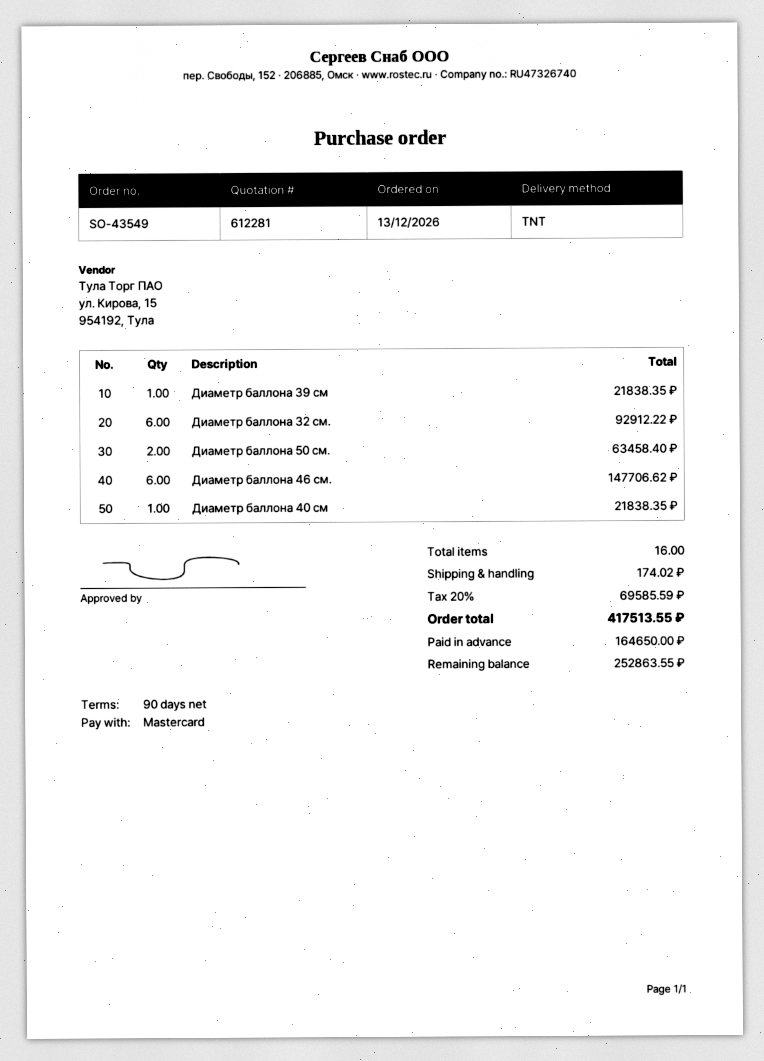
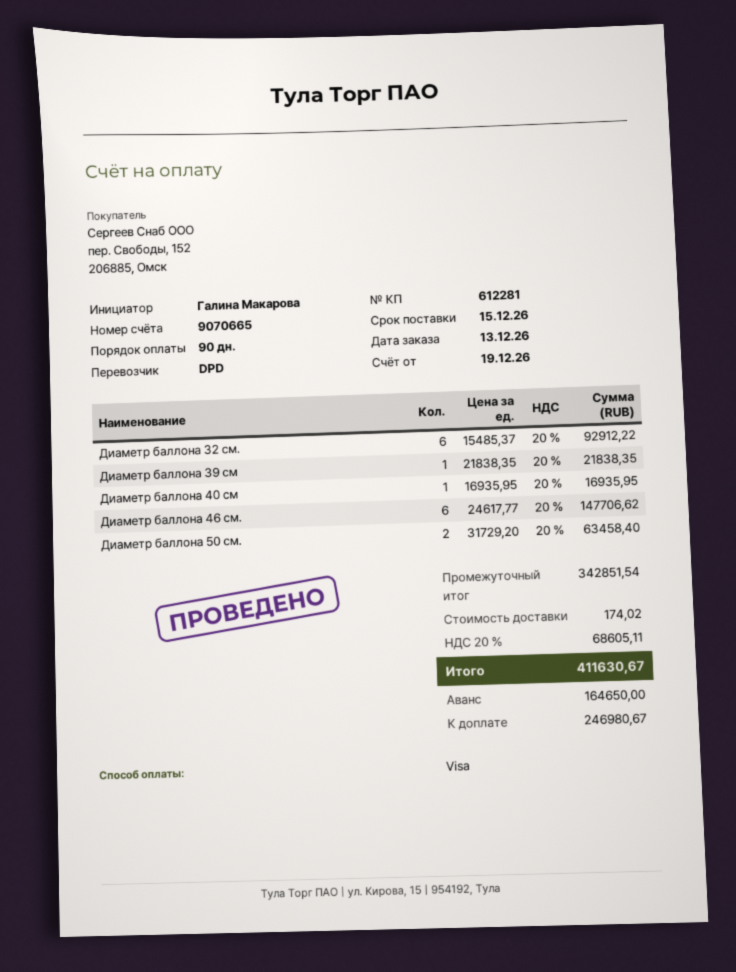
payment method: Mastercard -> Visa
shipping method: TNT -> DPD
Диаметр баллона 40 см: 1 for 21838.35 -> 1 for 16935.95
tax: 20% = 69585.59 -> 20% = 68605.11
total: 417513.55 -> 411630.67
balance: 252863.55 -> 246980.67

